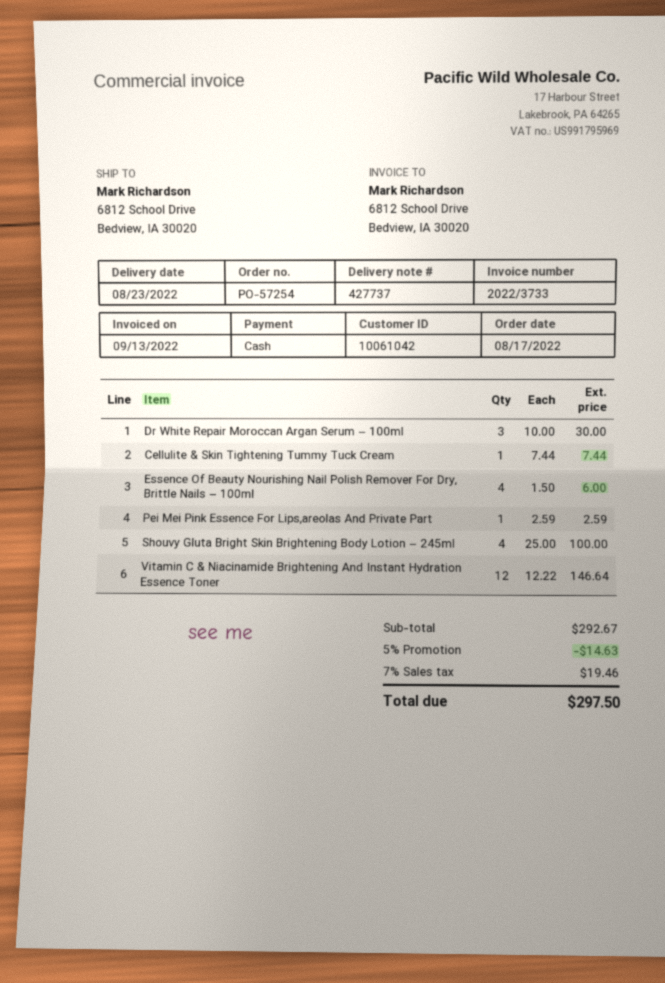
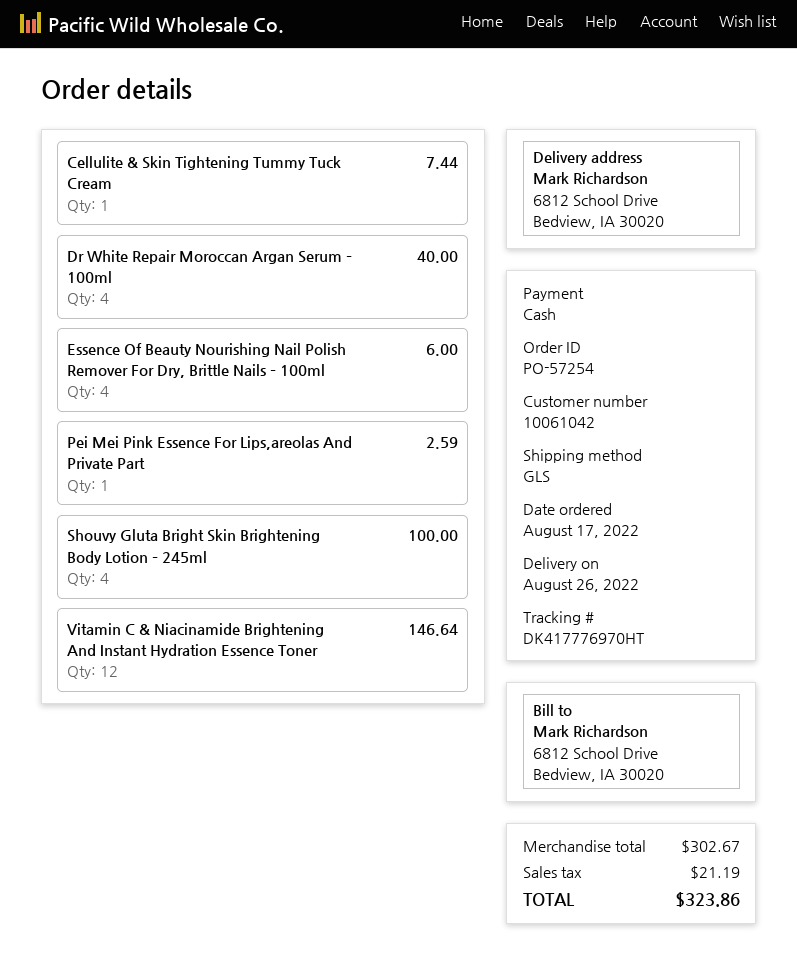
delivery date: 2022-08-23 -> 2022-08-26
Dr White Repair Moroccan Argan Serum – 100ml: 3 for 30.00 -> 4 for 40.00
subtotal: 292.67 -> 302.67
discount: 5% = 14.63 -> none
tax: 19.46 -> 21.19
total: 297.50 -> 323.86

